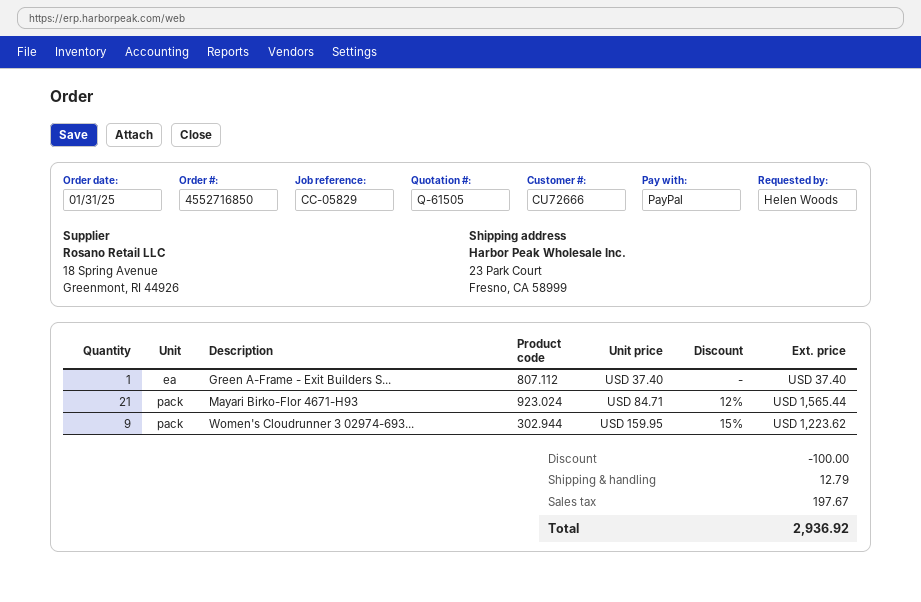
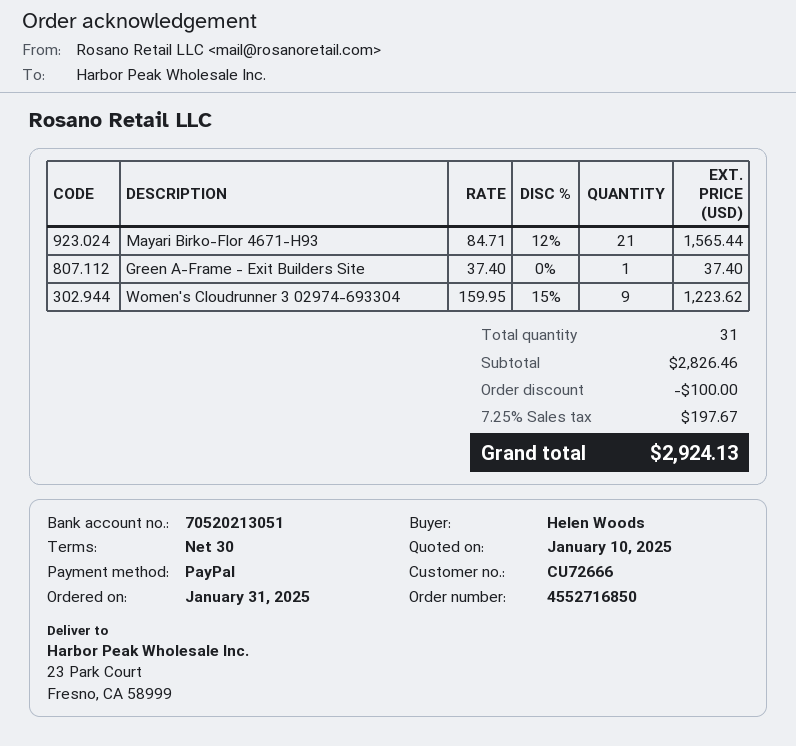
shipping: 12.79 -> none
total: 2936.92 -> 2924.13

